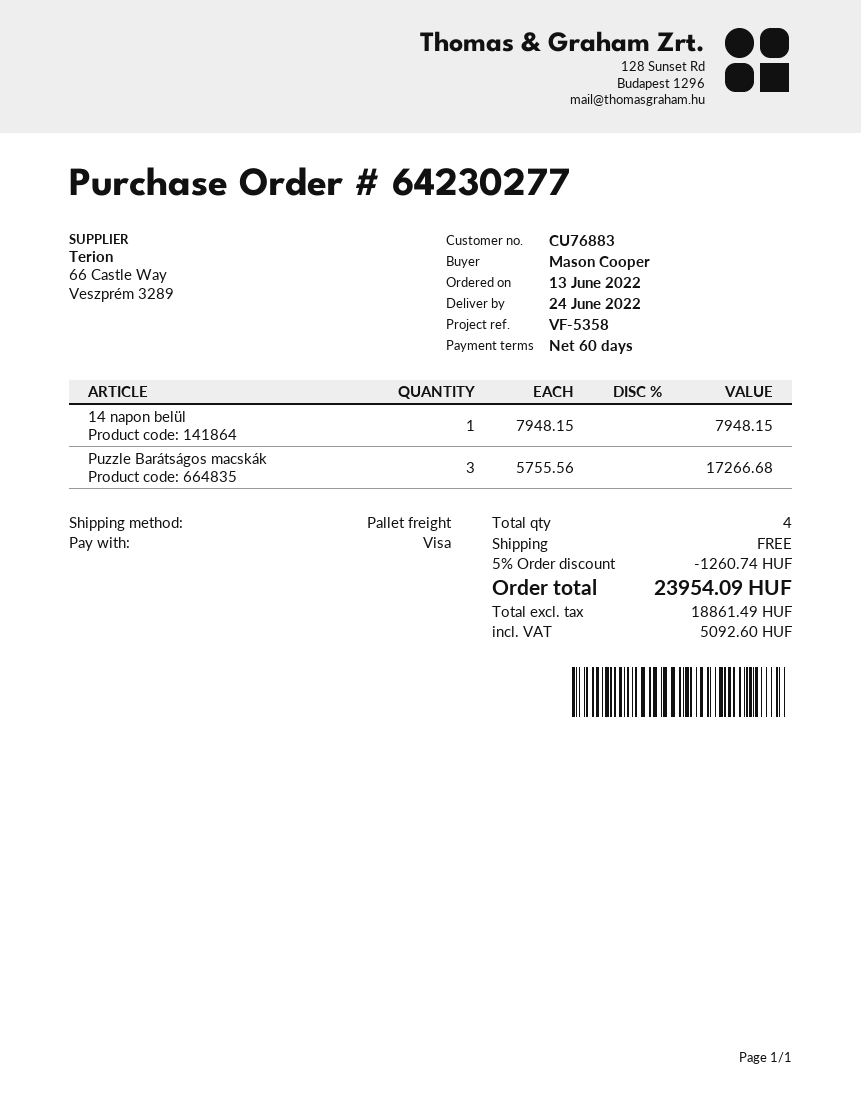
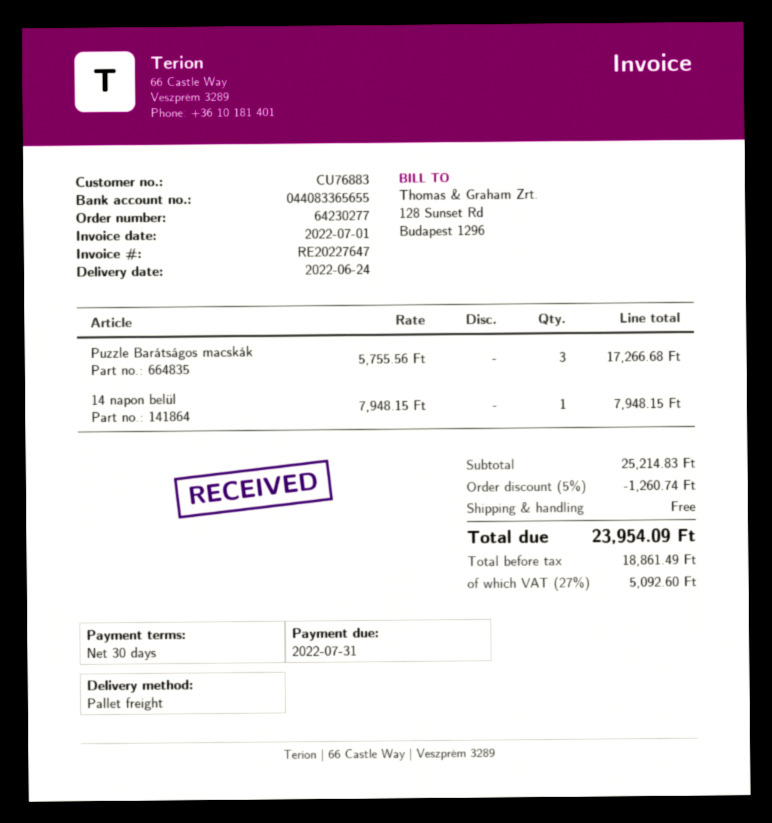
payment terms: 60 days -> 30 days

